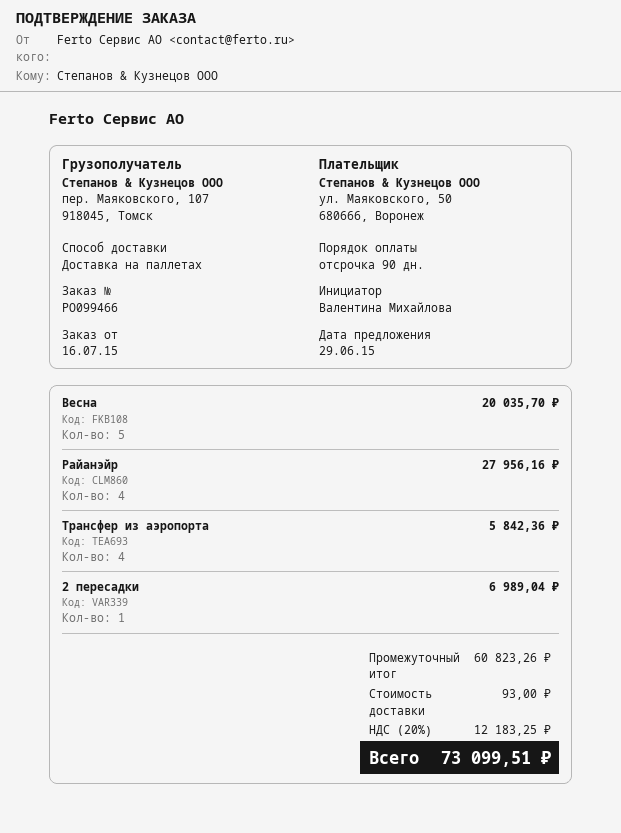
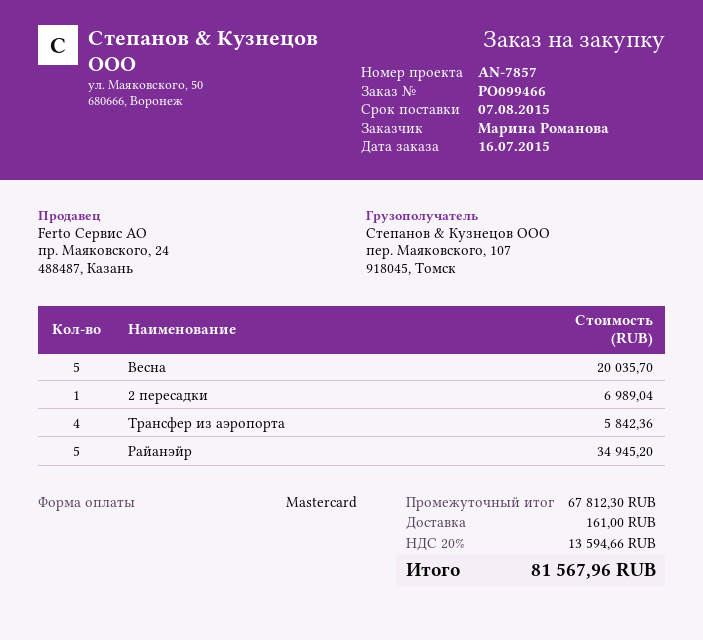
ordered by: Валентина Михайлова -> Марина Романова
Райанэйр: 4 for 27956.16 -> 5 for 34945.20
subtotal: 60823.26 -> 67812.30
shipping: 93.00 -> 161.00
tax: 20% = 12183.25 -> 20% = 13594.66
total: 73099.51 -> 81567.96

